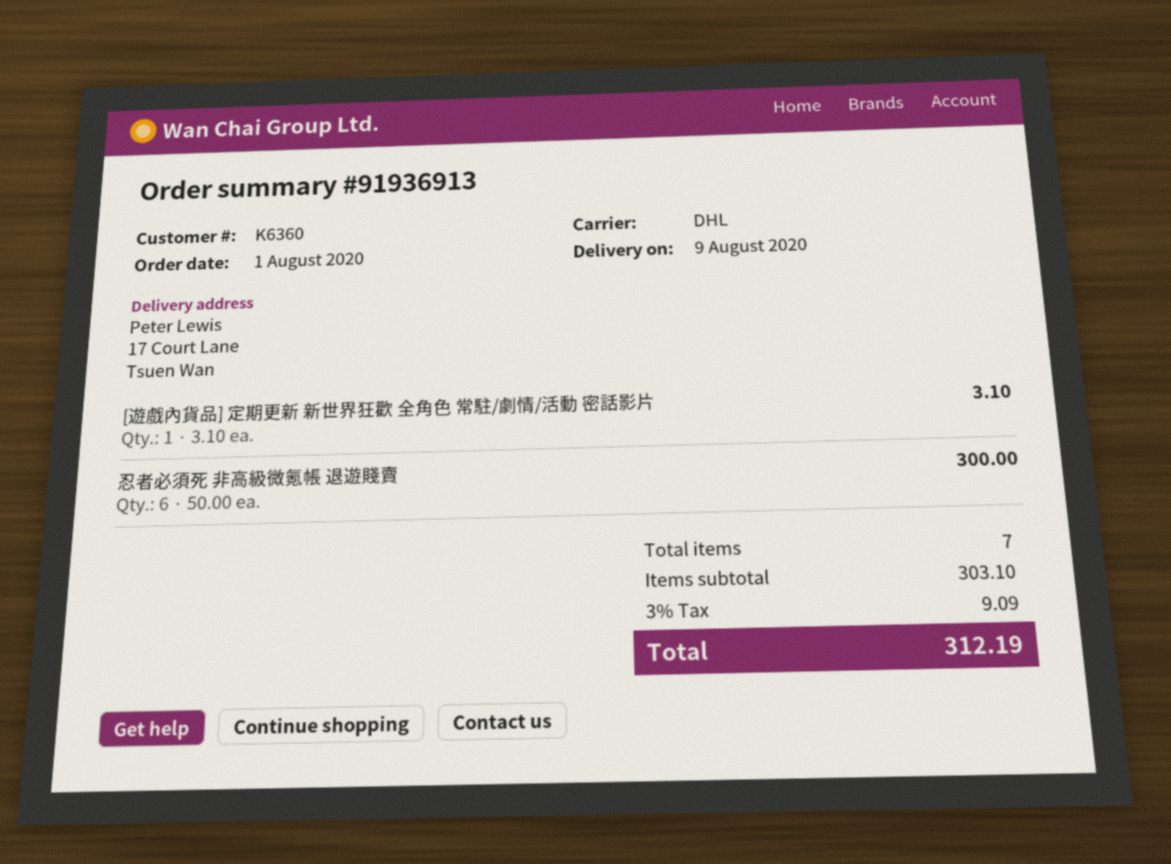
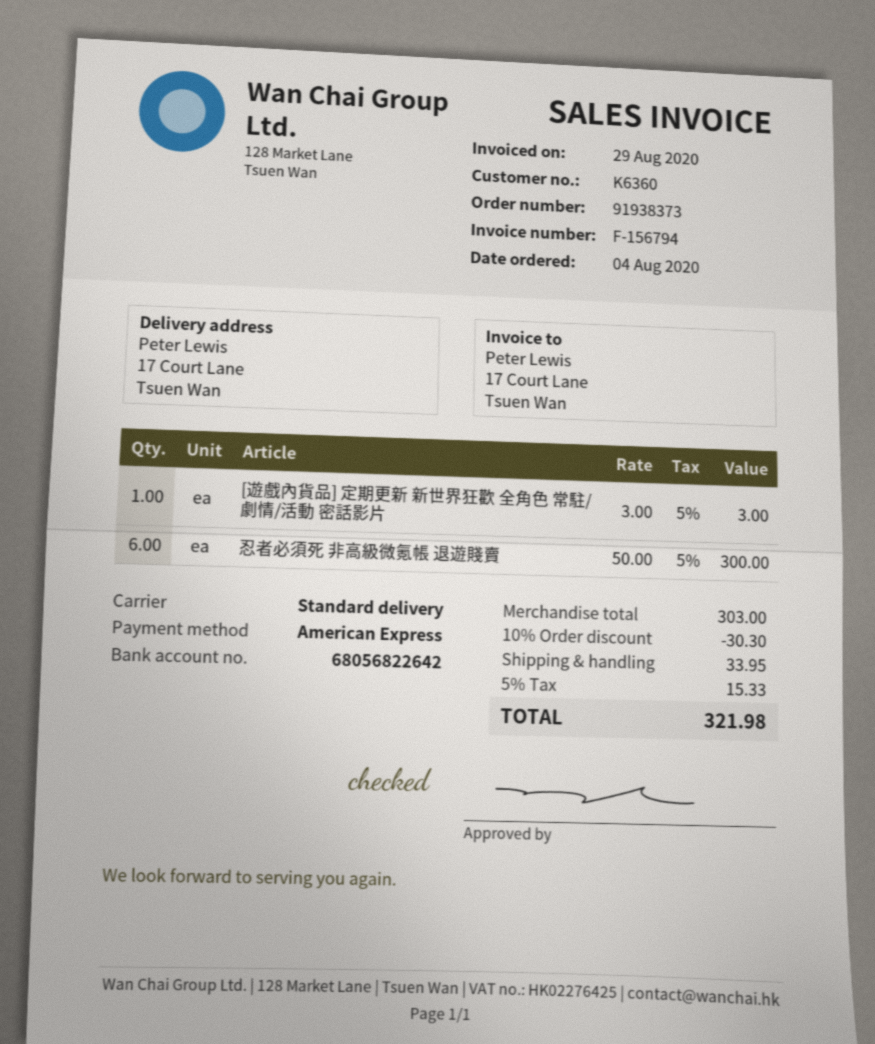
order number: 91936913 -> 91938373
order date: 2020-08-01 -> 2020-08-04
shipping method: DHL -> standard
[遊戲內貨品] 定期更新 新世界狂歡 全角色 常駐/劇情/活動 密話影片: 1 x 3.10 = 3.10 -> 1 x 3.00 = 3.00
subtotal: 303.10 -> 303.00
discount: none -> 10% = 30.30
shipping: none -> 33.95
tax: 3% = 9.09 -> 5% = 15.33
total: 312.19 -> 321.98

